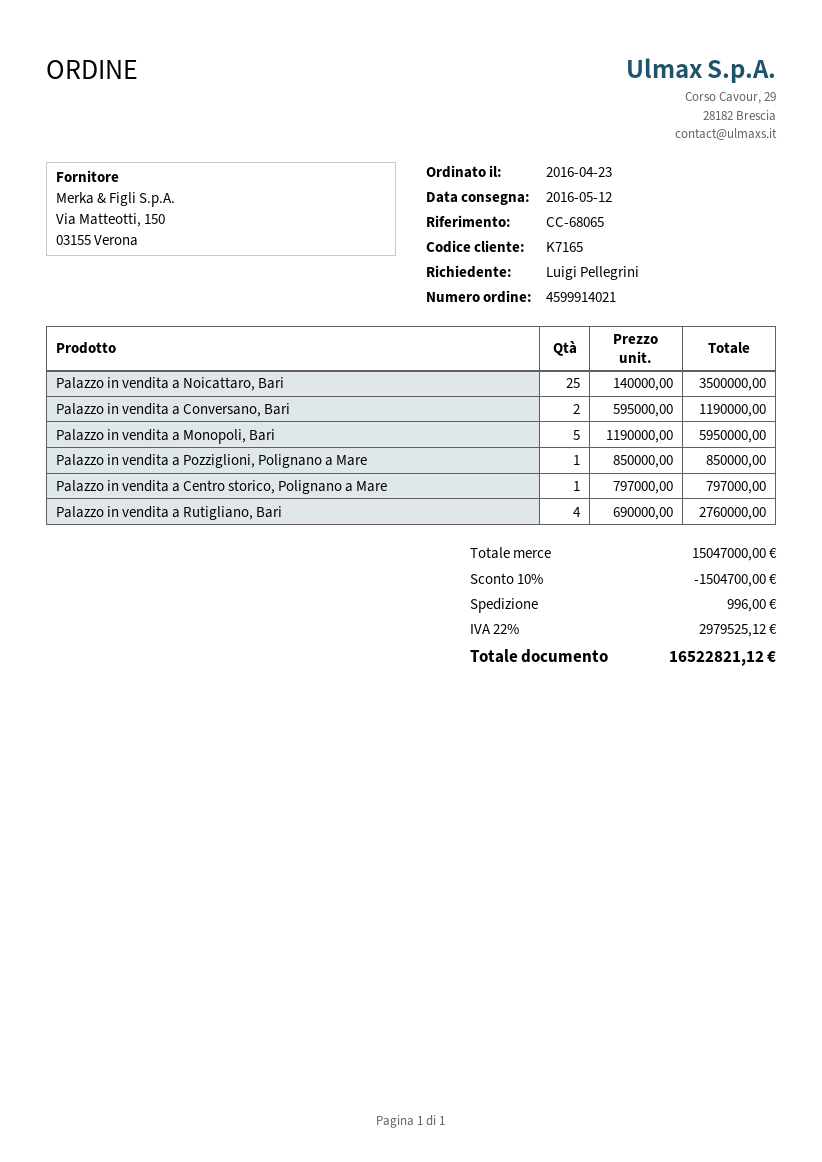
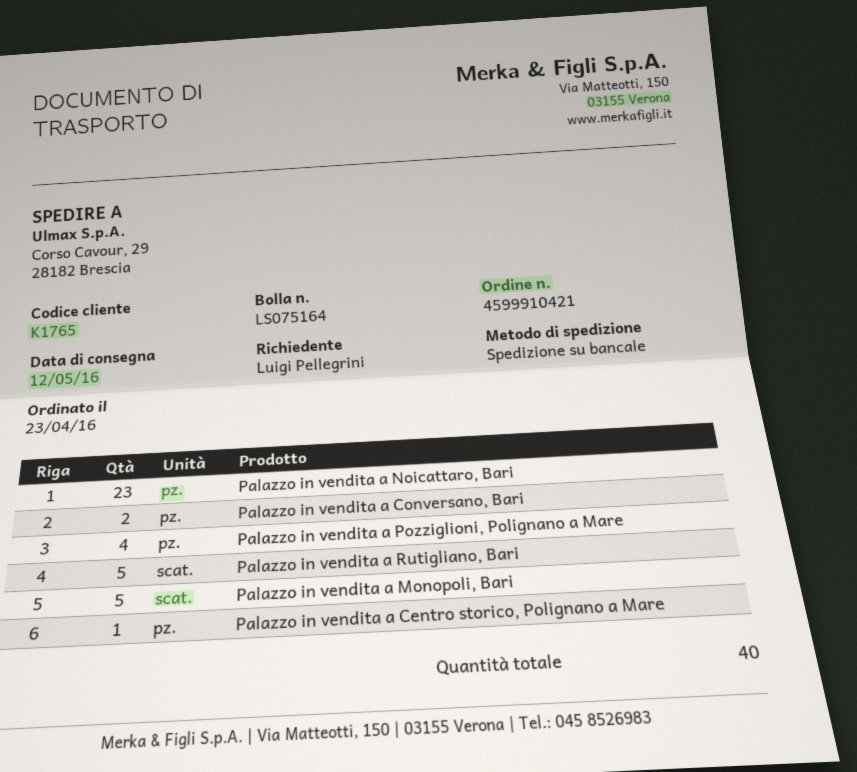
order number: 4599914021 -> 4599910421
customer number: K7165 -> K1765
Palazzo in vendita a Noicattaro, Bari: 25 -> 23
Palazzo in vendita a Pozziglioni, Polignano a Mare: 1 -> 4
Palazzo in vendita a Rutigliano, Bari: 4 -> 5

